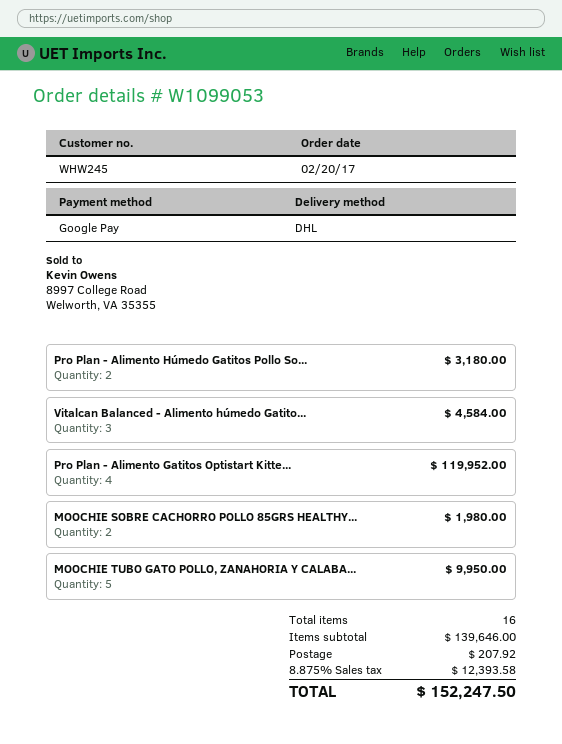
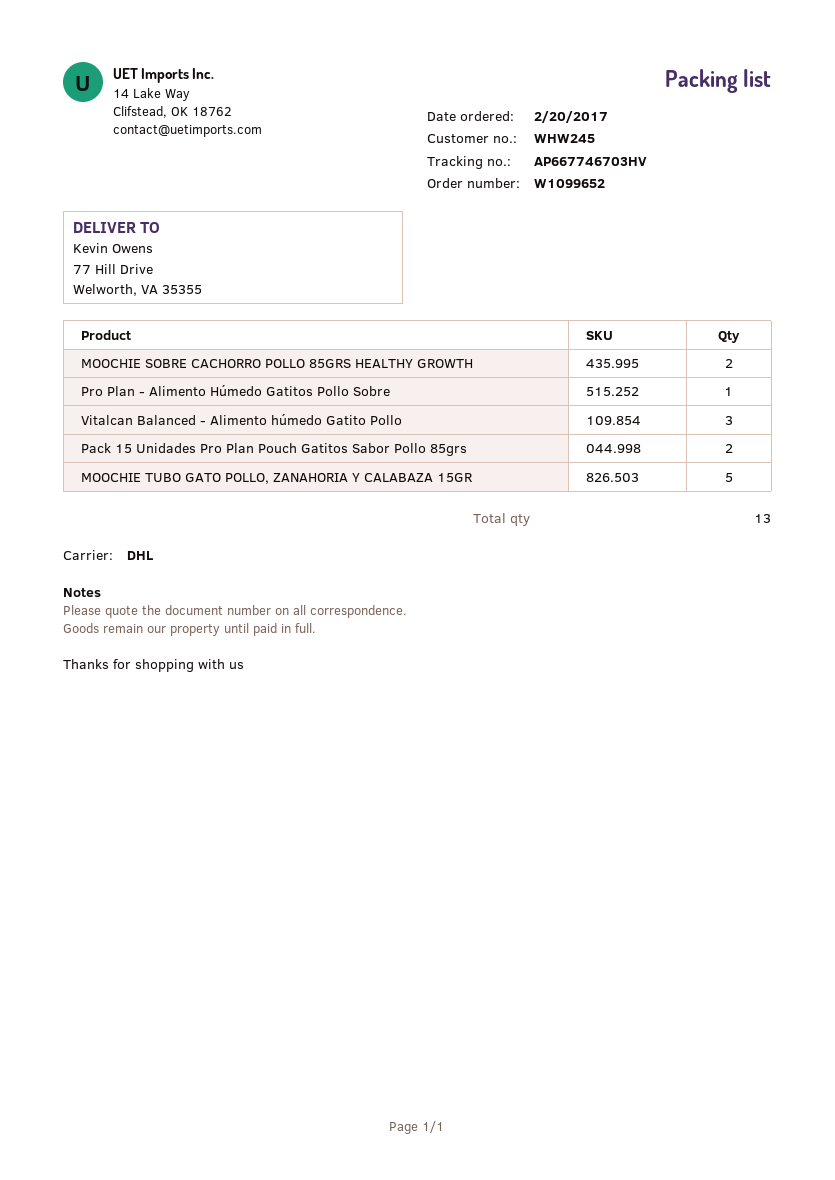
order number: W1099053 -> W1099652
Pro Plan - Alimento Húmedo Gatitos Pollo So...: 2 -> 1
Pro Plan - Alimento Gatitos Optistart Kitte...: 4 -> none
Pack 15 Unidades Pro Plan Pouch Gatitos Sabor Pollo 85grs: none -> 2
total quantity: 16 -> 13

